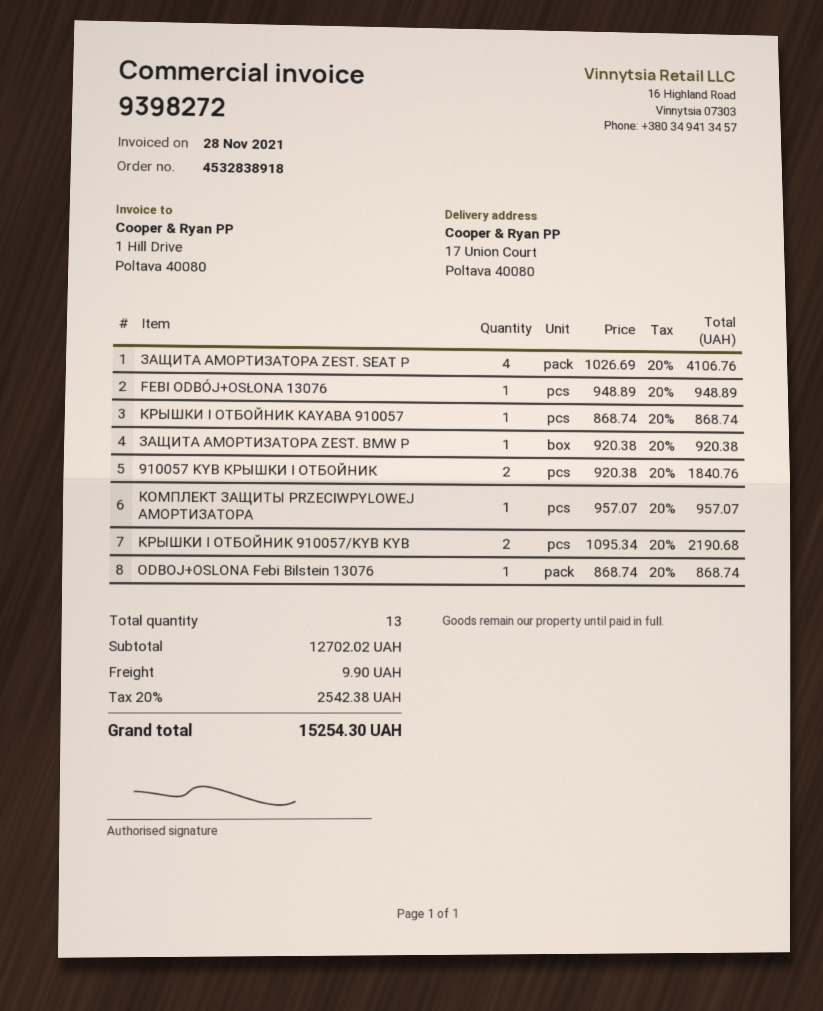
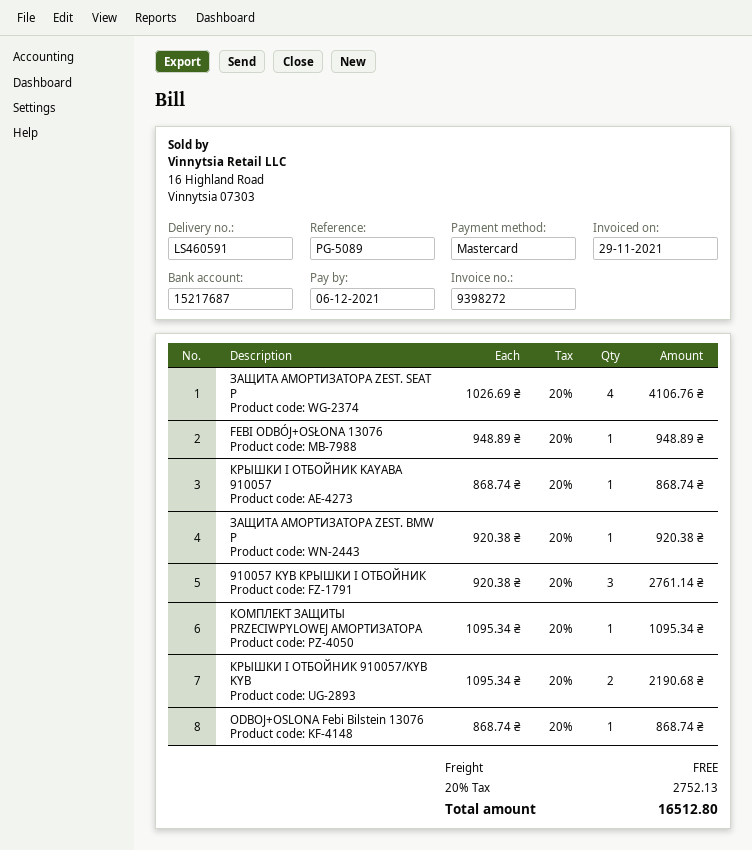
invoice date: 2021-11-28 -> 2021-11-29
910057 KYB КРЫШКИ I ОТБОЙНИК: 2 x 920.38 = 1840.76 -> 3 x 920.38 = 2761.14
КОМПЛЕКТ ЗАЩИТЫ PRZECIWPYLOWEJ АМОРТИЗАТОРА: 1 x 957.07 = 957.07 -> 1 x 1095.34 = 1095.34
shipping: 9.90 -> 0.00
tax: 20% = 2542.38 -> 20% = 2752.13
total: 15254.30 -> 16512.80

